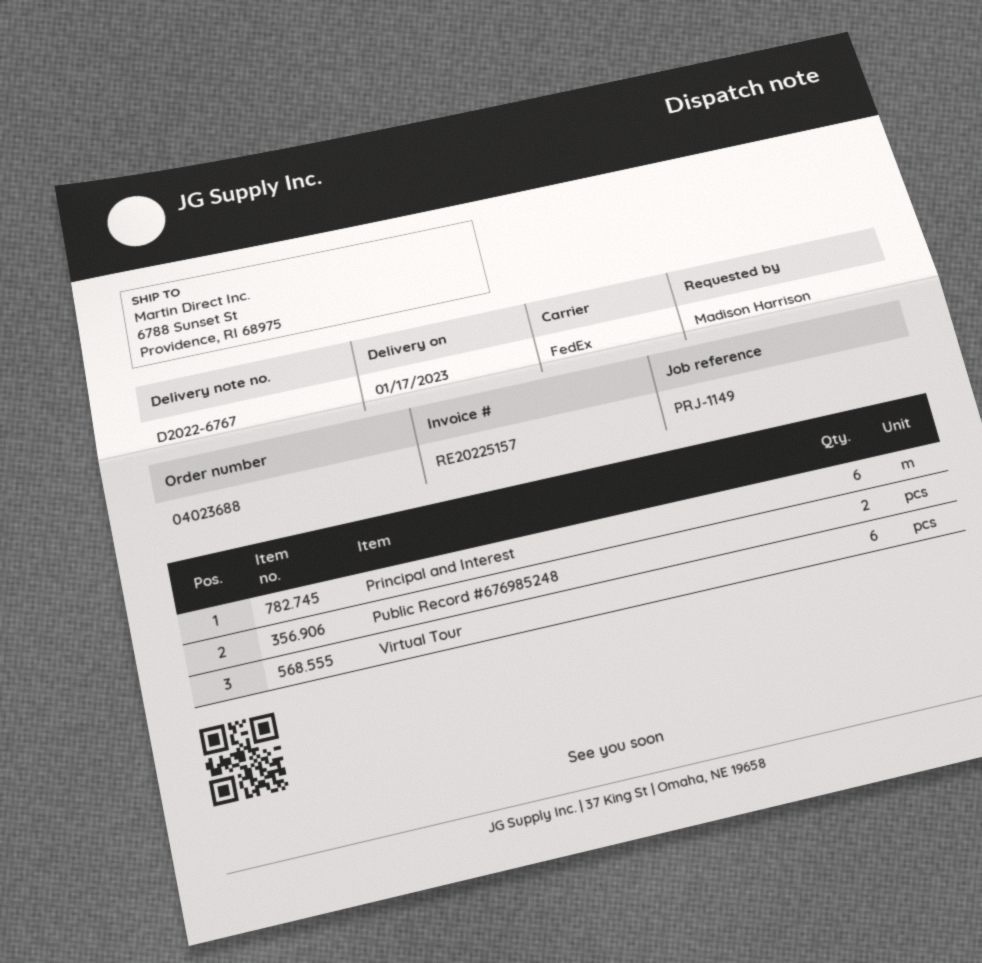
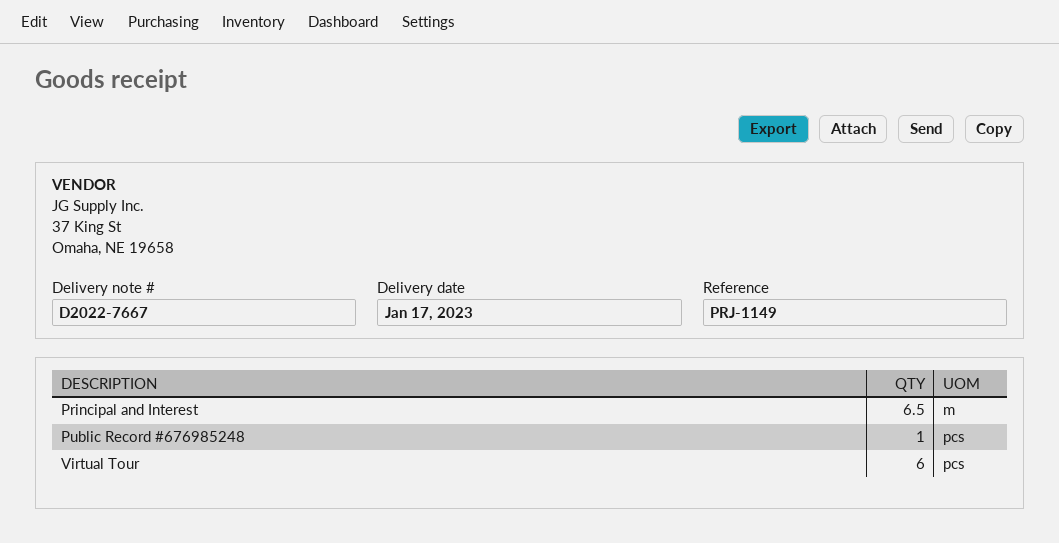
delivery note number: D2022-6767 -> D2022-7667
Principal and Interest: 6 -> 6.5
Public Record #676985248: 2 -> 1

